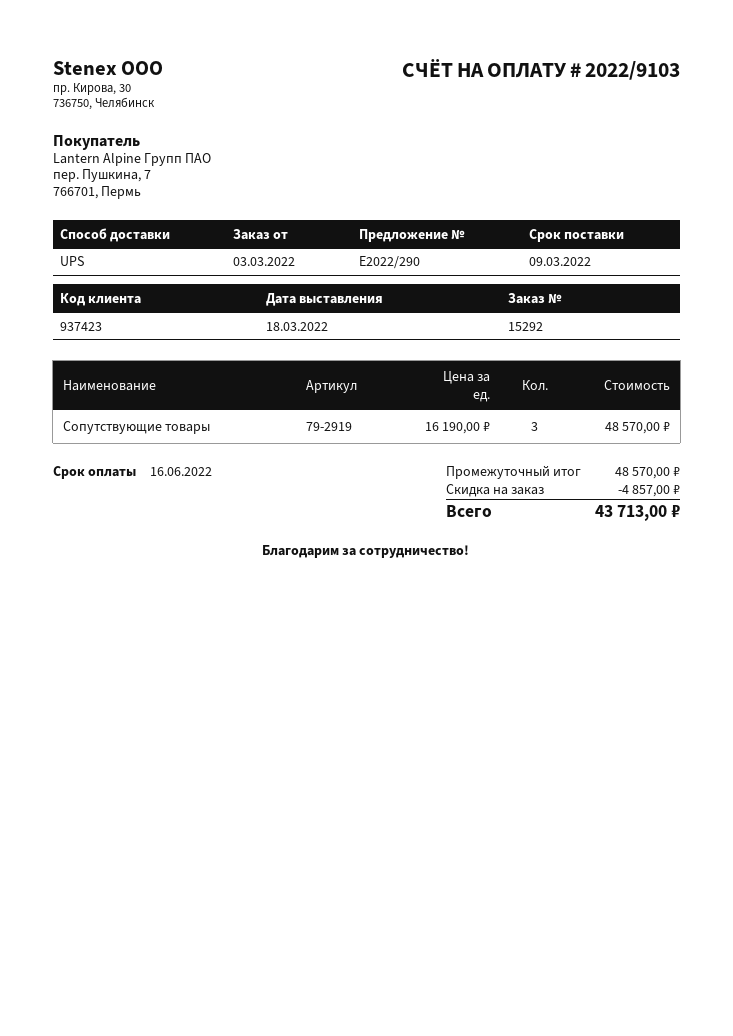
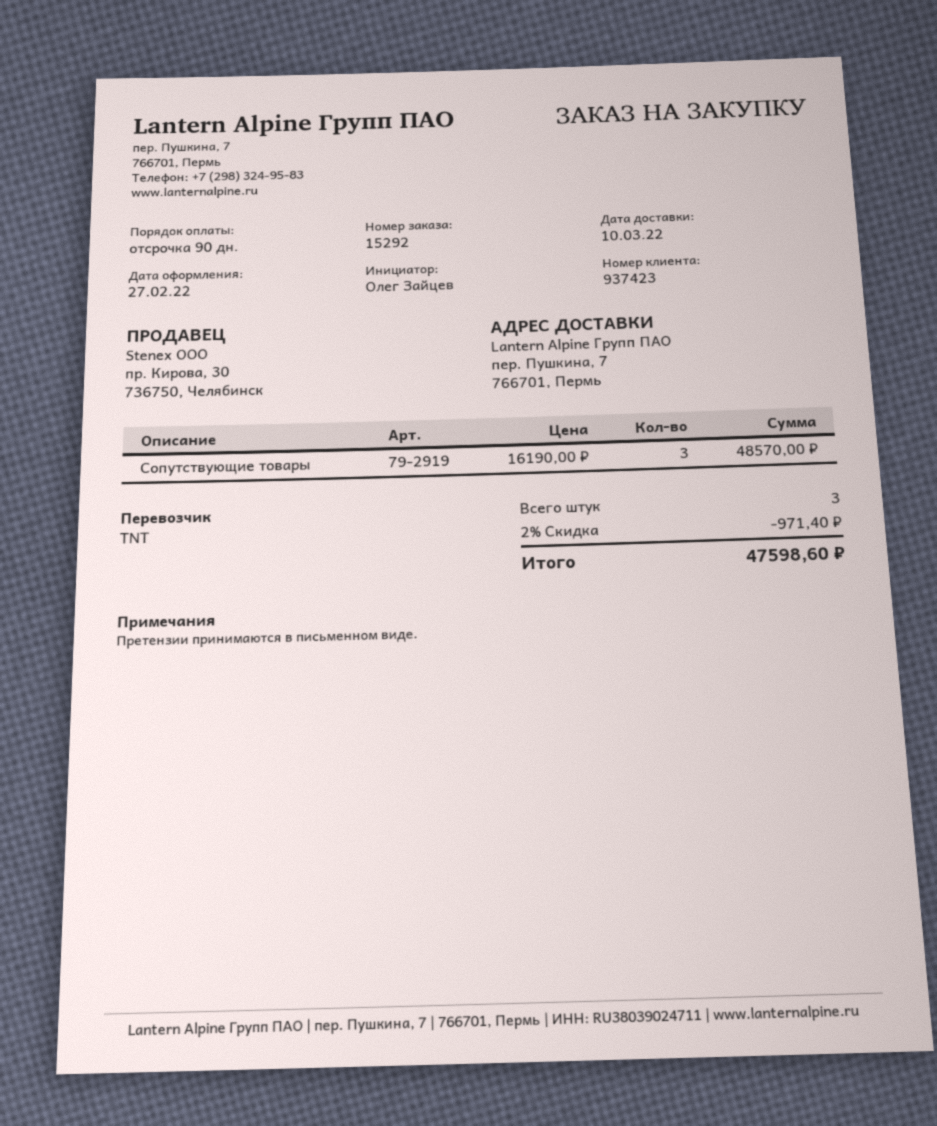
order date: 2022-03-03 -> 2022-02-27
delivery date: 2022-03-09 -> 2022-03-10
shipping method: UPS -> TNT
discount: 4857.00 -> 971.40
total: 43713.00 -> 47598.60

